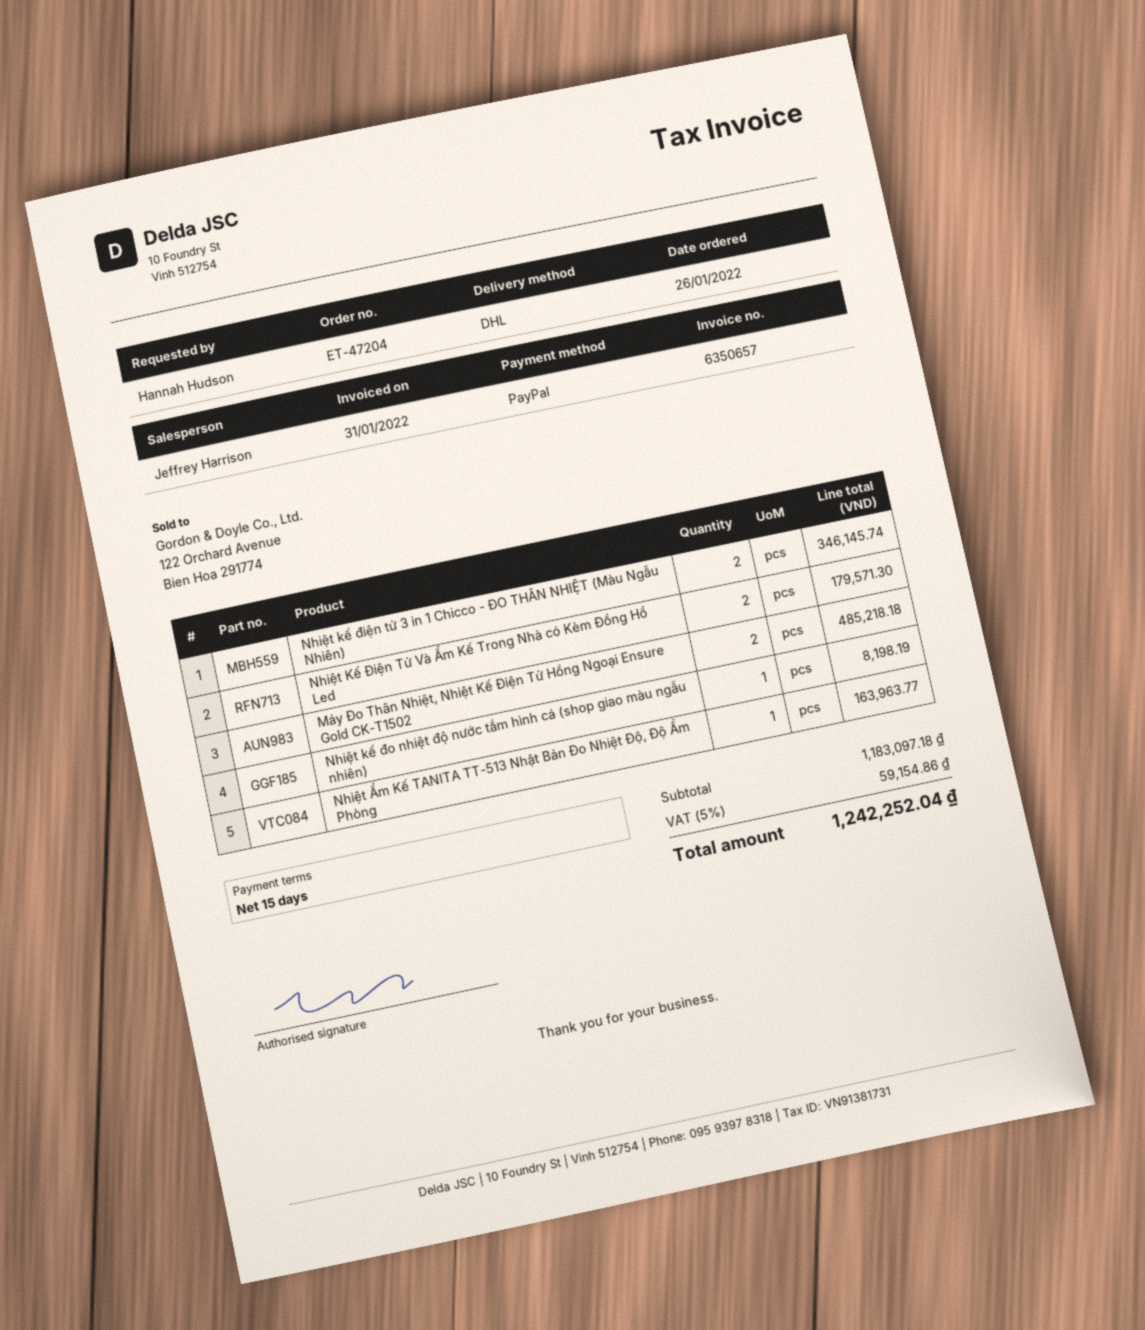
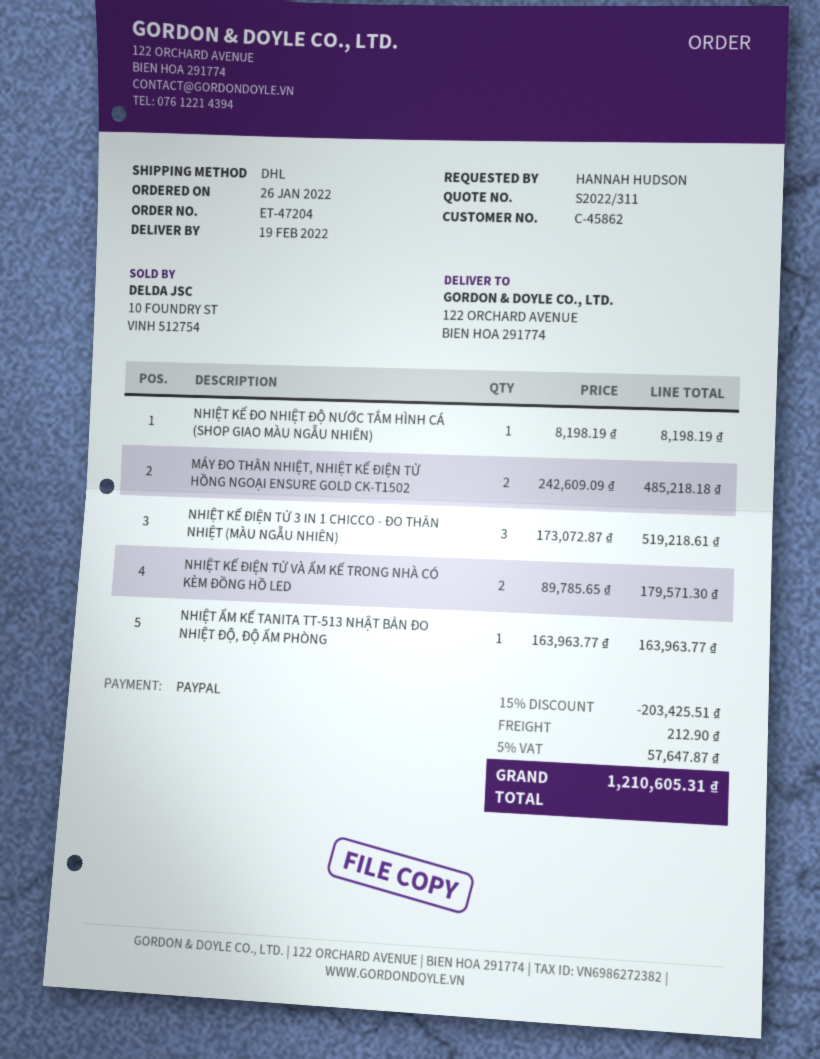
Nhiệt kế điện tử 3 in 1 Chicco - ĐO THÂN NHIỆT (Màu Ngẫu Nhiên): 2 for 346145.74 -> 3 for 519218.61
discount: none -> 15% = 203425.51
shipping: none -> 212.90
tax: 5% = 59154.86 -> 5% = 57647.87
total: 1242252.04 -> 1210605.31

